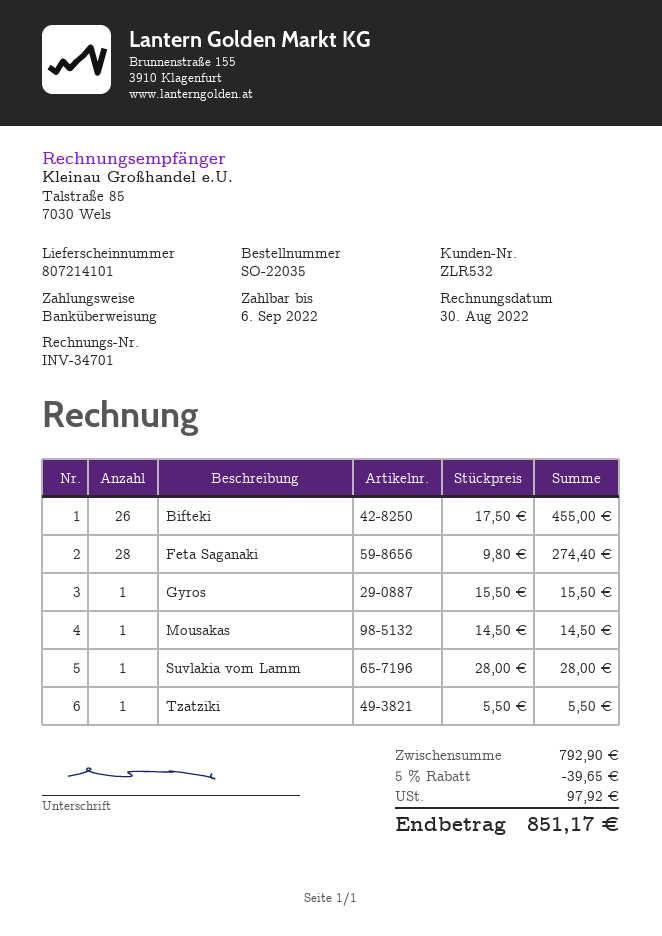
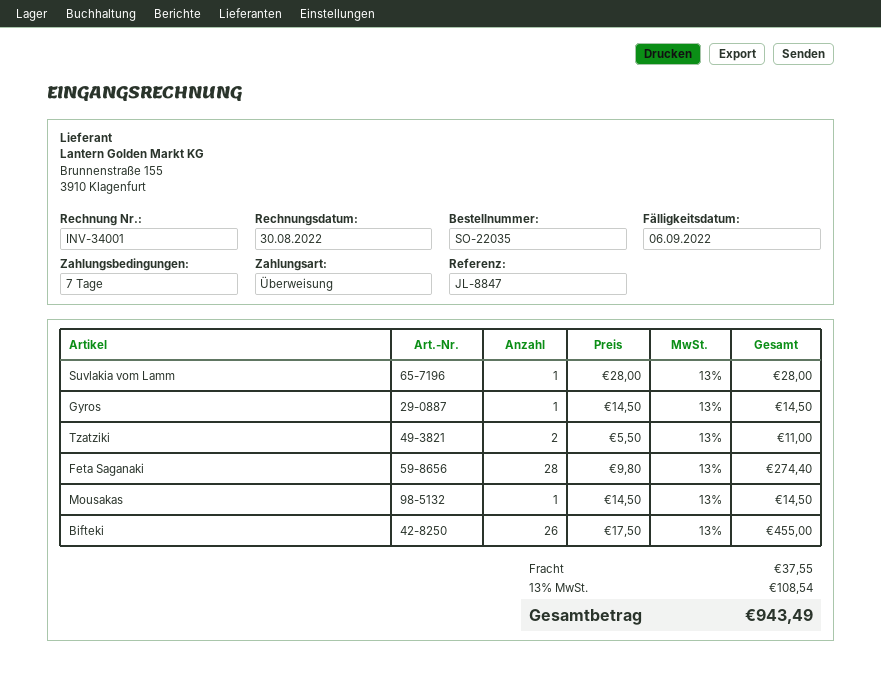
invoice number: INV-34701 -> INV-34001
Gyros: 1 x 15.50 = 15.50 -> 1 x 14.50 = 14.50
Tzatziki: 1 x 5.50 = 5.50 -> 2 x 5.50 = 11.00
discount: 5% = 39.65 -> none
shipping: none -> 37.55
tax: 97.92 -> 108.54
total: 851.17 -> 943.49

